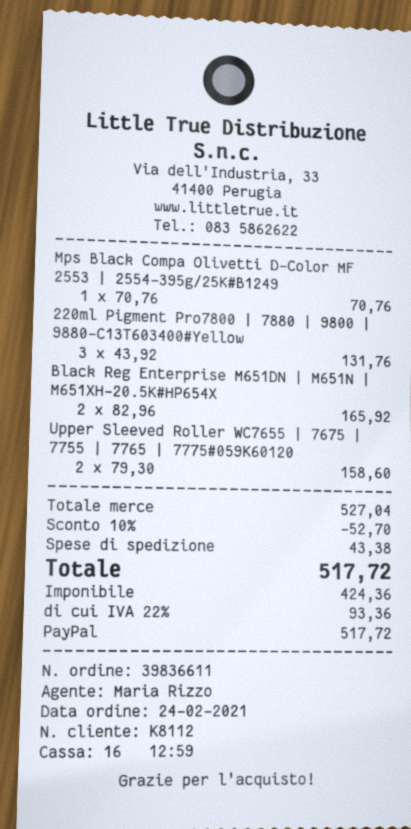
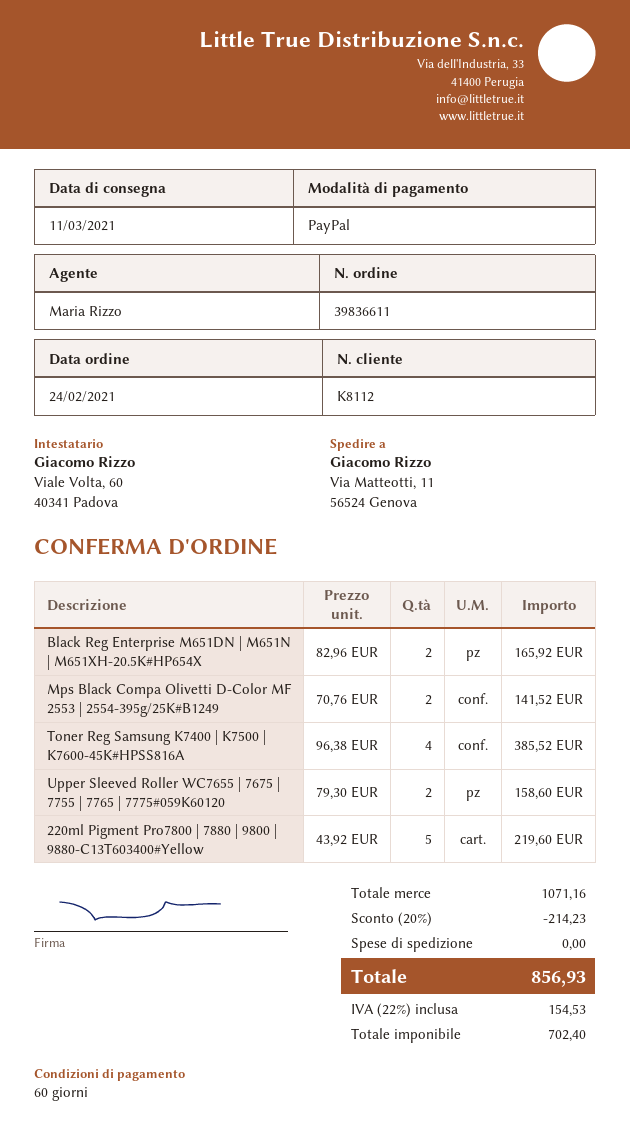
Mps Black Compa Olivetti D-Color MF 2553 | 2554-395g/25K#B1249: 1 x 70.76 = 70.76 -> 2 x 70.76 = 141.52
220ml Pigment Pro7800 | 7880 | 9800 | 9880-C13T603400#Yellow: 3 x 43.92 = 131.76 -> 5 x 43.92 = 219.60
Toner Reg Samsung K7400 | K7500 | K7600-45K#HPSS816A: none -> 4 x 96.38 = 385.52
subtotal: 527.04 -> 1071.16
discount: 10% = 52.70 -> 20% = 214.23
shipping: 43.38 -> 0.00
net: 424.36 -> 702.40
tax: 22% = 93.36 -> 22% = 154.53
total: 517.72 -> 856.93

